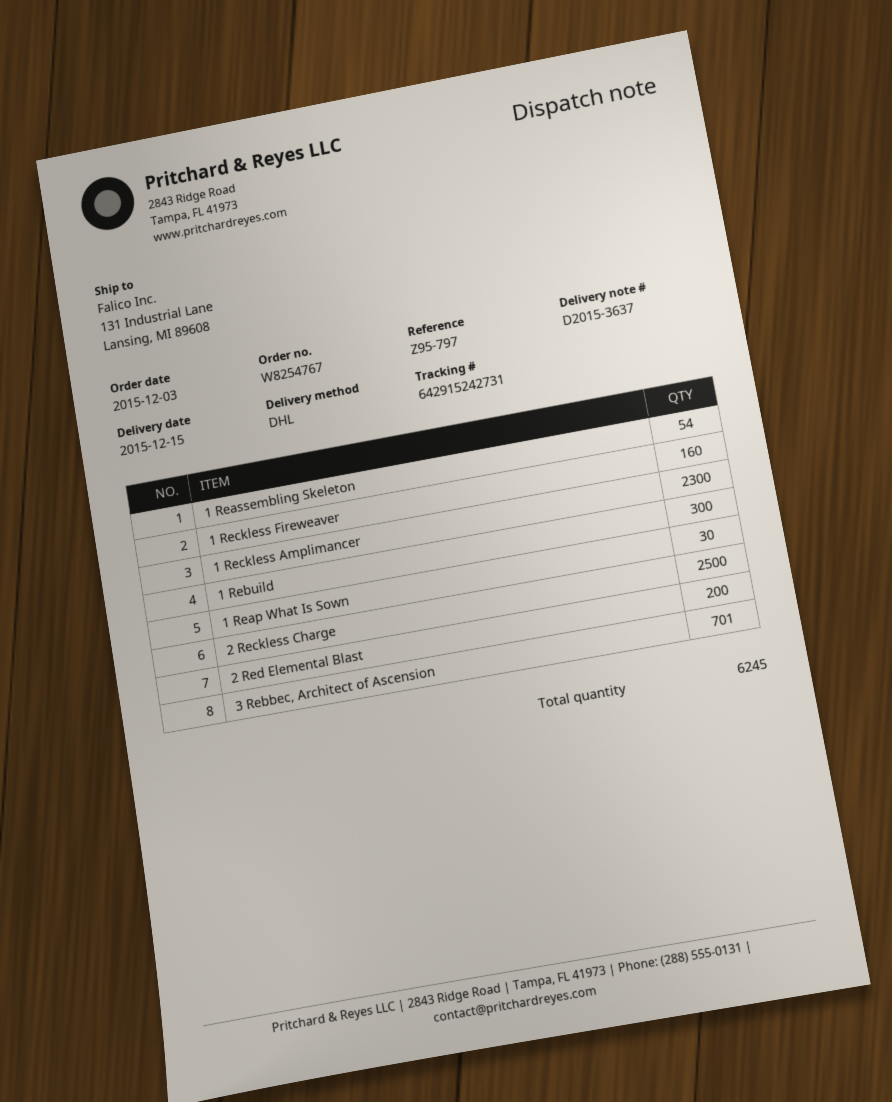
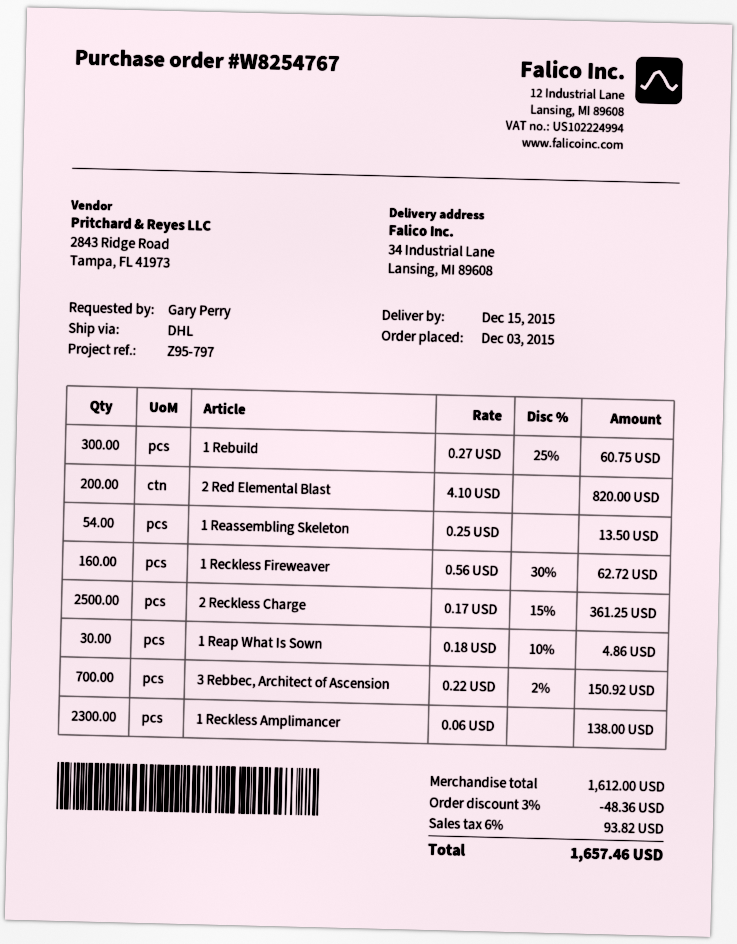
ship to: 131 Industrial Lane, Lansing, MI 89608 -> 34 Industrial Lane, Lansing, MI 89608
3 Rebbec, Architect of Ascension: 701 -> 700

